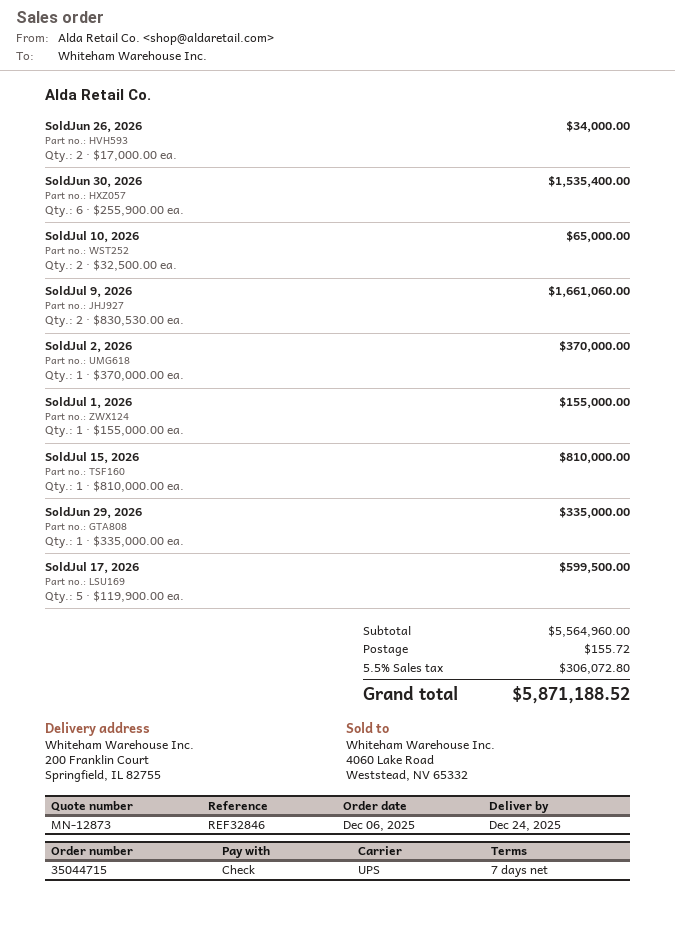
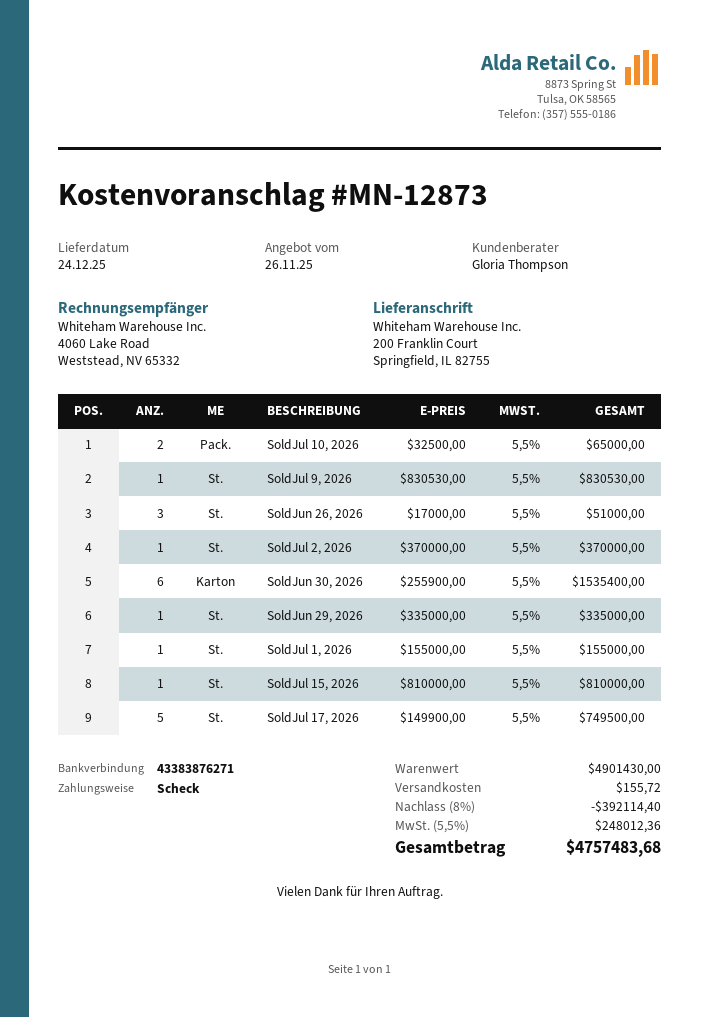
SoldJun 26, 2026: 2 x 17000.00 = 34000.00 -> 3 x 17000.00 = 51000.00
SoldJul 9, 2026: 2 x 830530.00 = 1661060.00 -> 1 x 830530.00 = 830530.00
SoldJul 17, 2026: 5 x 119900.00 = 599500.00 -> 5 x 149900.00 = 749500.00
subtotal: 5564960.00 -> 4901430.00
discount: none -> 8% = 392114.40
tax: 5.5% = 306072.80 -> 5.5% = 248012.36
total: 5871188.52 -> 4757483.68

